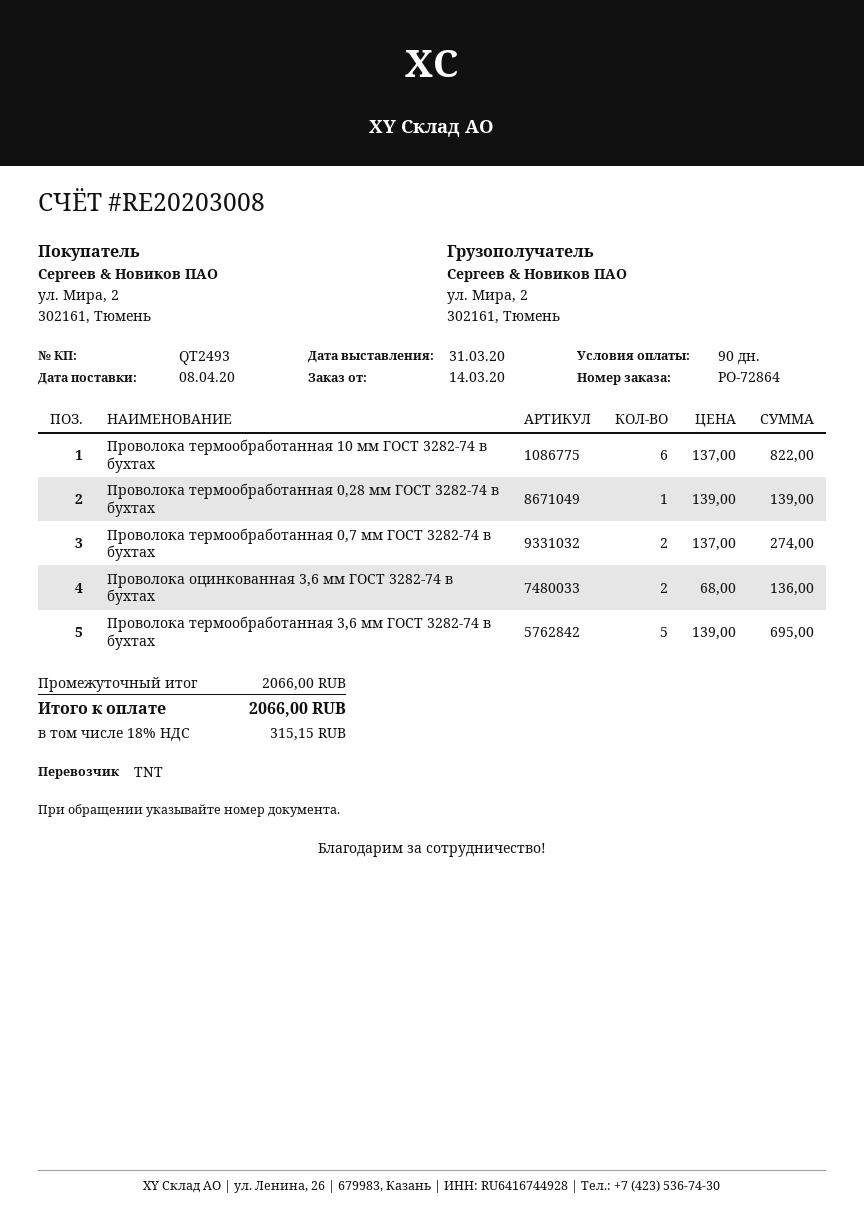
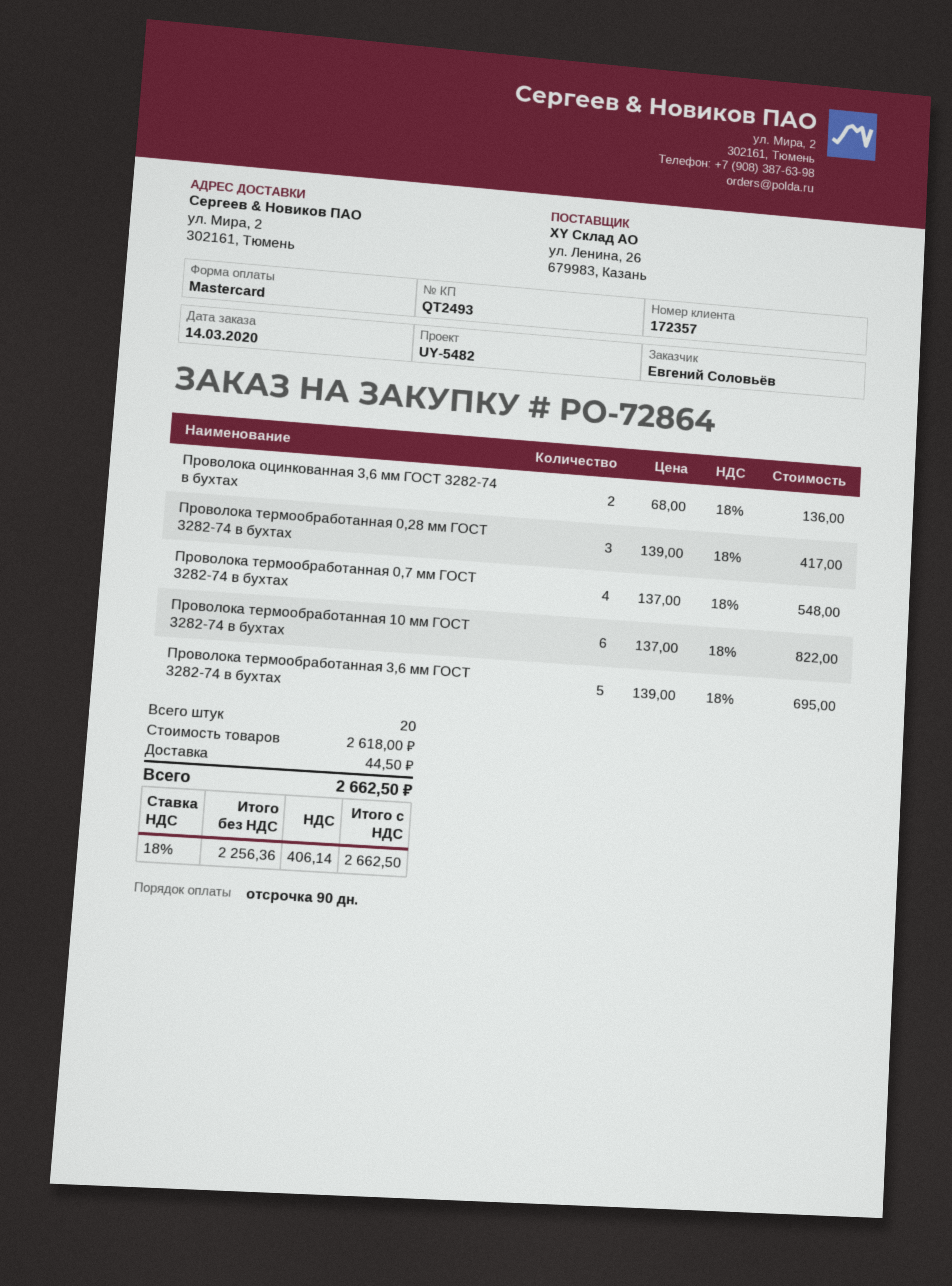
Проволока термообработанная 0,28 мм ГОСТ 3282-74 в бухтах: 1 x 139.00 = 139.00 -> 3 x 139.00 = 417.00
Проволока термообработанная 0,7 мм ГОСТ 3282-74 в бухтах: 2 x 137.00 = 274.00 -> 4 x 137.00 = 548.00
subtotal: 2066.00 -> 2618.00
shipping: none -> 44.50
tax: 18% = 315.15 -> 18% = 406.14
total: 2066.00 -> 2662.50

